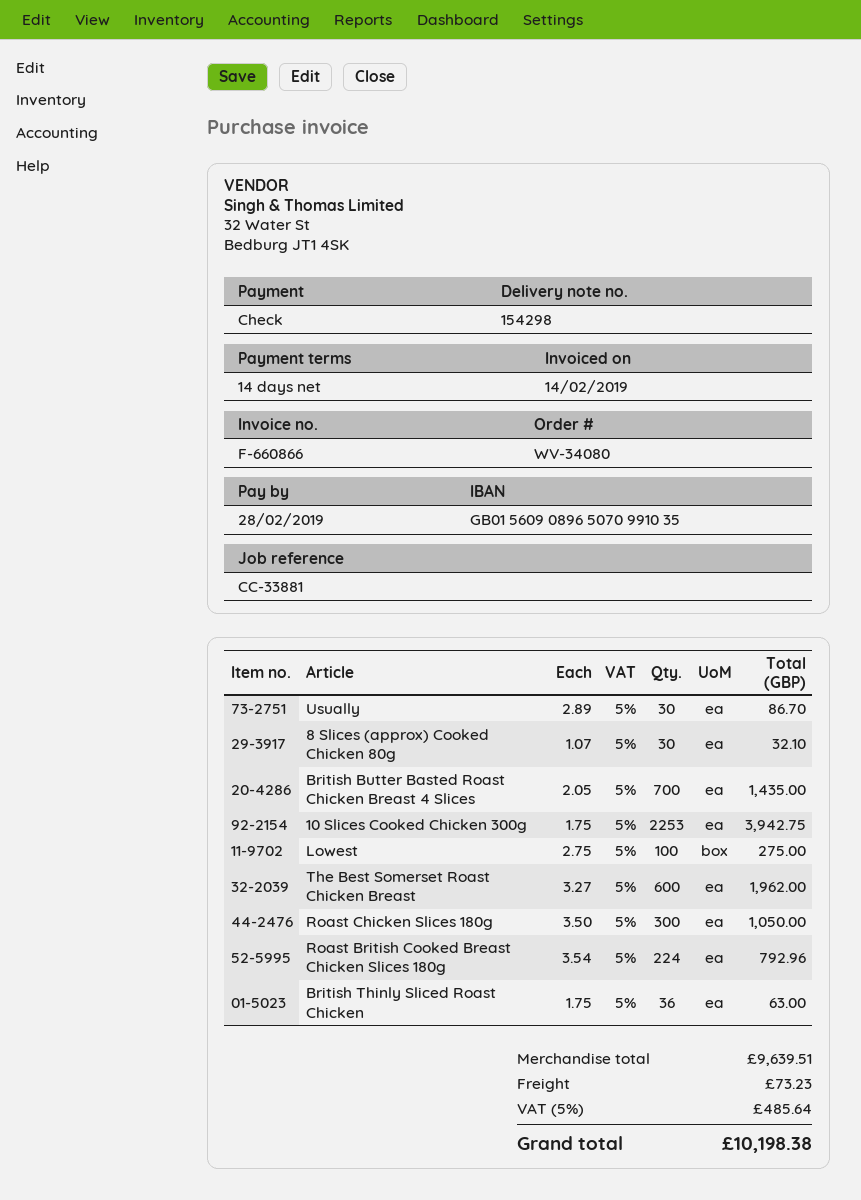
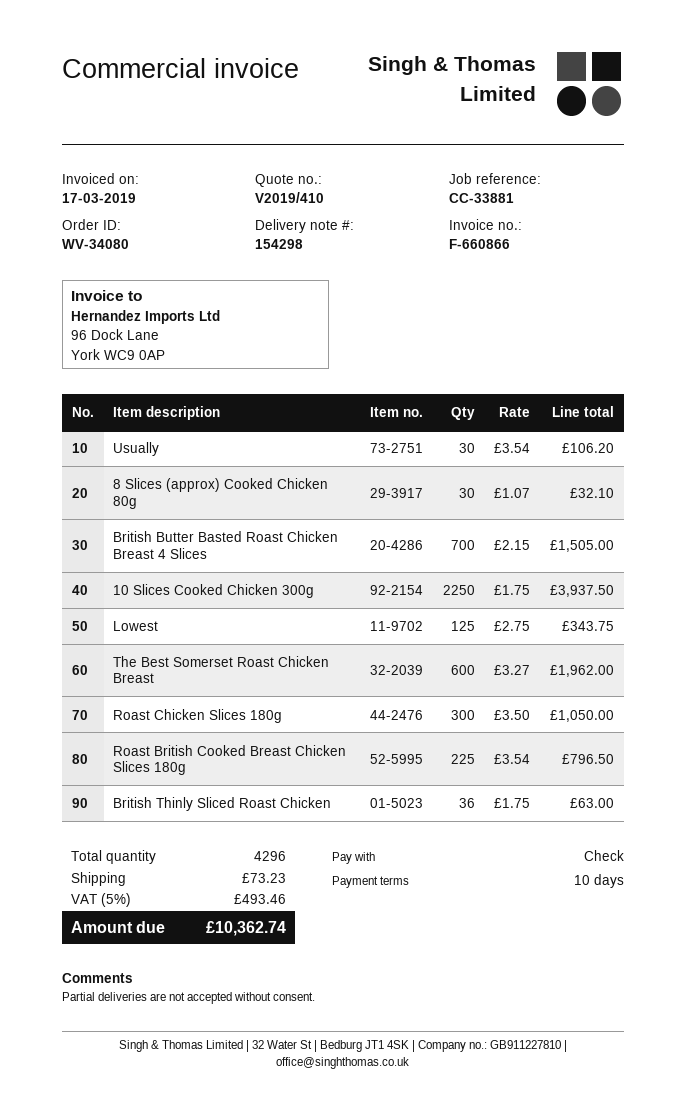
invoice date: 2019-02-14 -> 2019-03-17
payment terms: 14 days -> 10 days
Usually: 30 x 2.89 = 86.70 -> 30 x 3.54 = 106.20
British Butter Basted Roast Chicken Breast 4 Slices: 700 x 2.05 = 1435.00 -> 700 x 2.15 = 1505.00
10 Slices Cooked Chicken 300g: 2253 x 1.75 = 3942.75 -> 2250 x 1.75 = 3937.50
Lowest: 100 x 2.75 = 275.00 -> 125 x 2.75 = 343.75
Roast British Cooked Breast Chicken Slices 180g: 224 x 3.54 = 792.96 -> 225 x 3.54 = 796.50
tax: 5% = 485.64 -> 5% = 493.46
total: 10198.38 -> 10362.74

